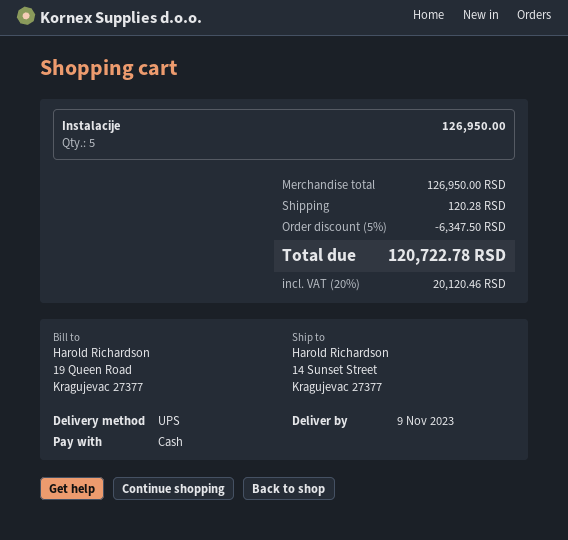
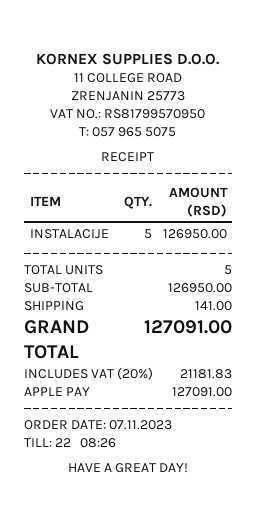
payment method: cash -> Apple Pay
discount: 5% = 6347.50 -> none
shipping: 120.28 -> 141.00
tax: 20% = 20120.46 -> 20% = 21181.83
total: 120722.78 -> 127091.00

